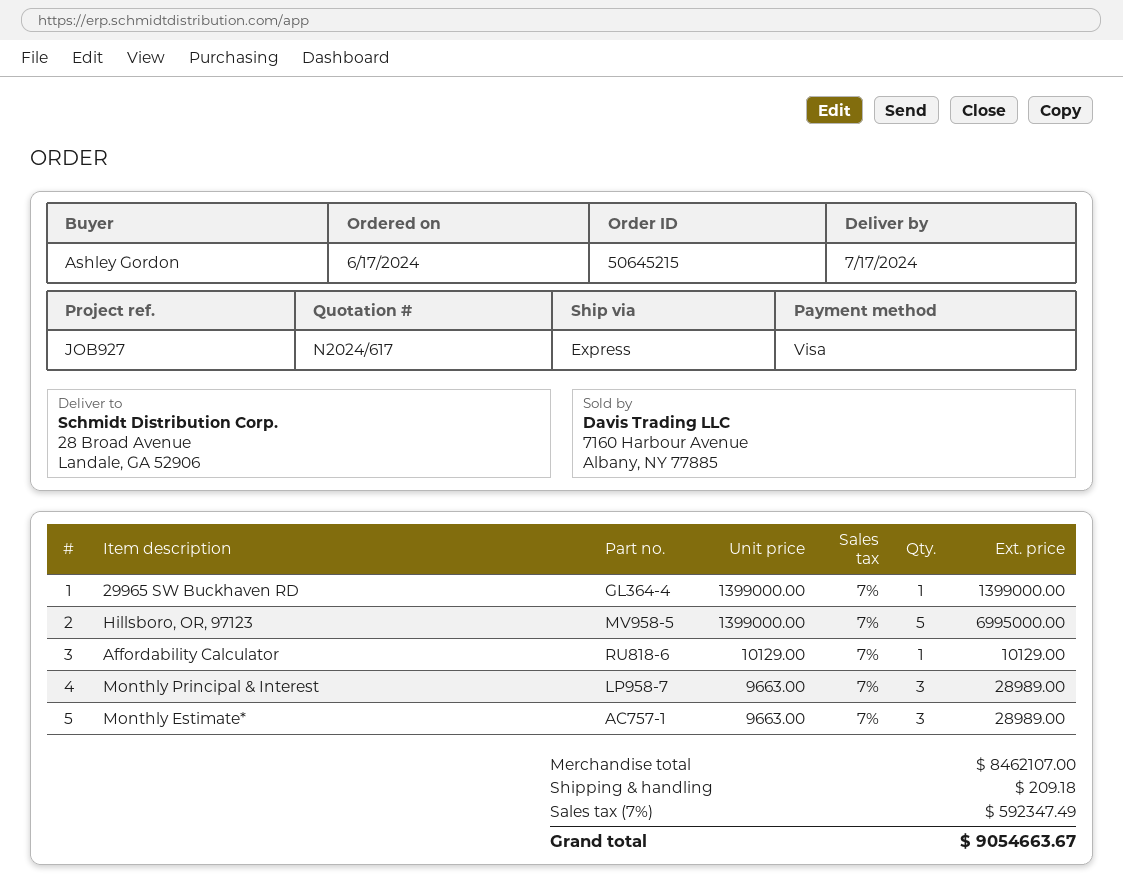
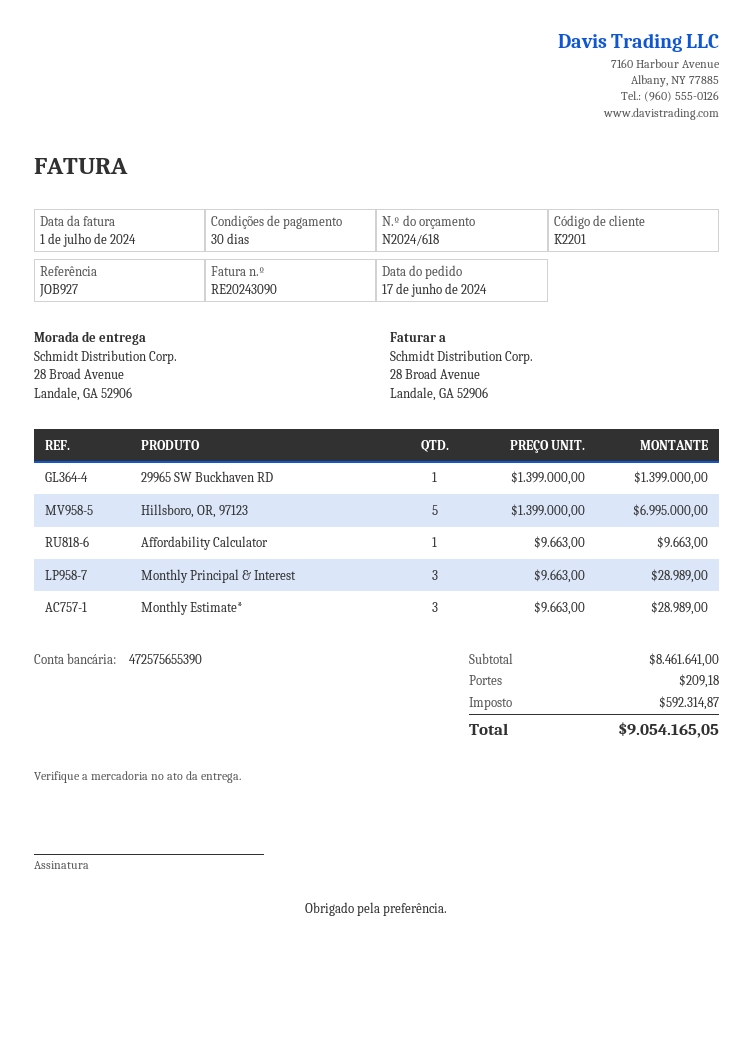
quote number: N2024/617 -> N2024/618
Affordability Calculator: 1 x 10129.00 = 10129.00 -> 1 x 9663.00 = 9663.00
subtotal: 8462107.00 -> 8461641.00
tax: 592347.49 -> 592314.87
total: 9054663.67 -> 9054165.05

